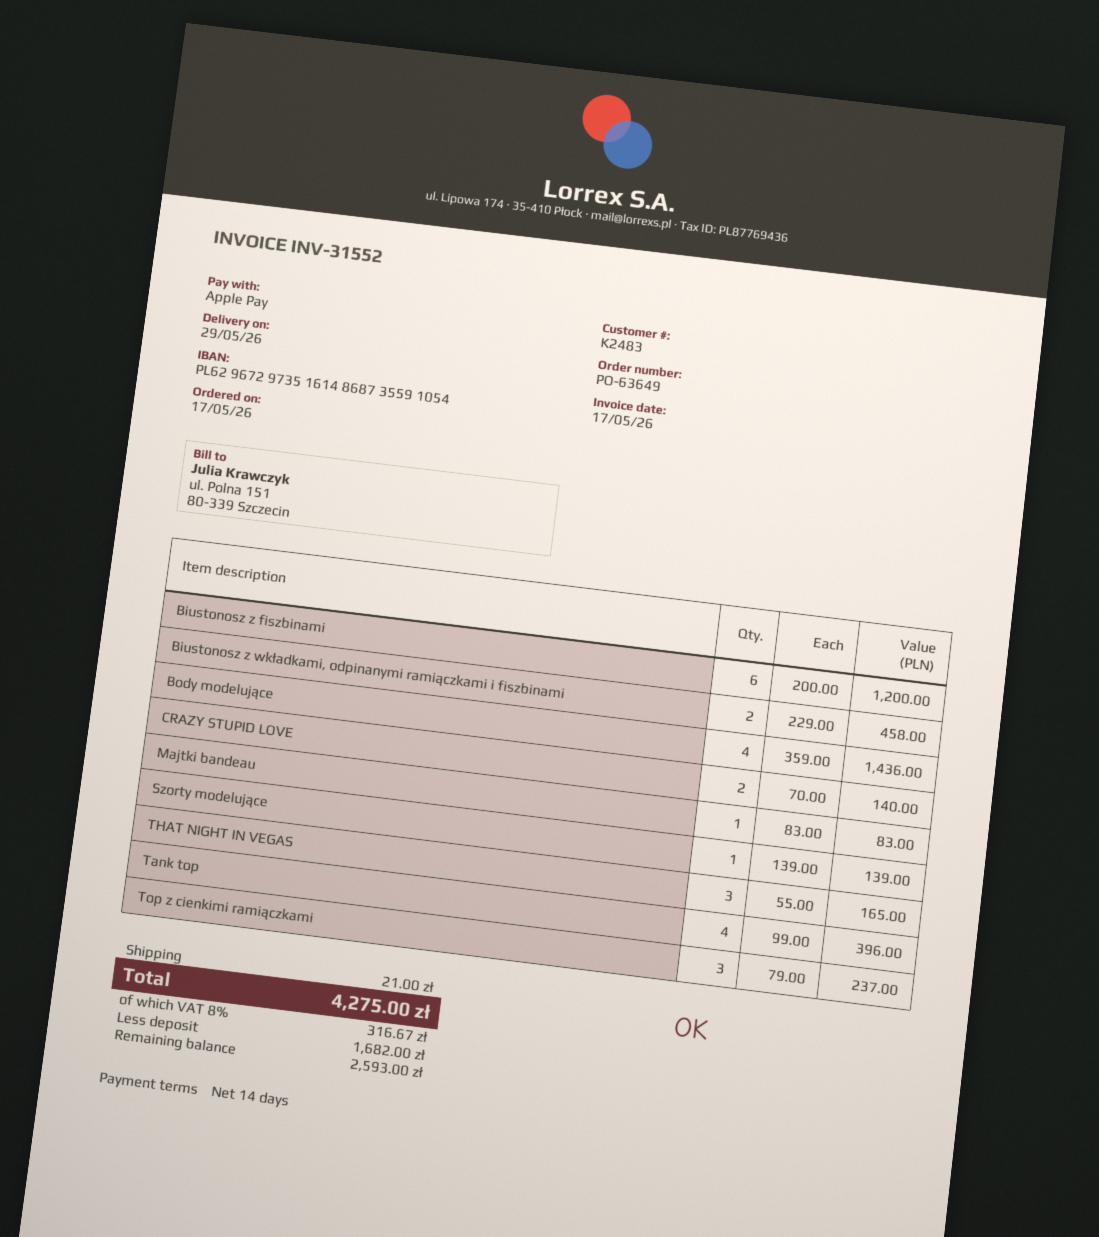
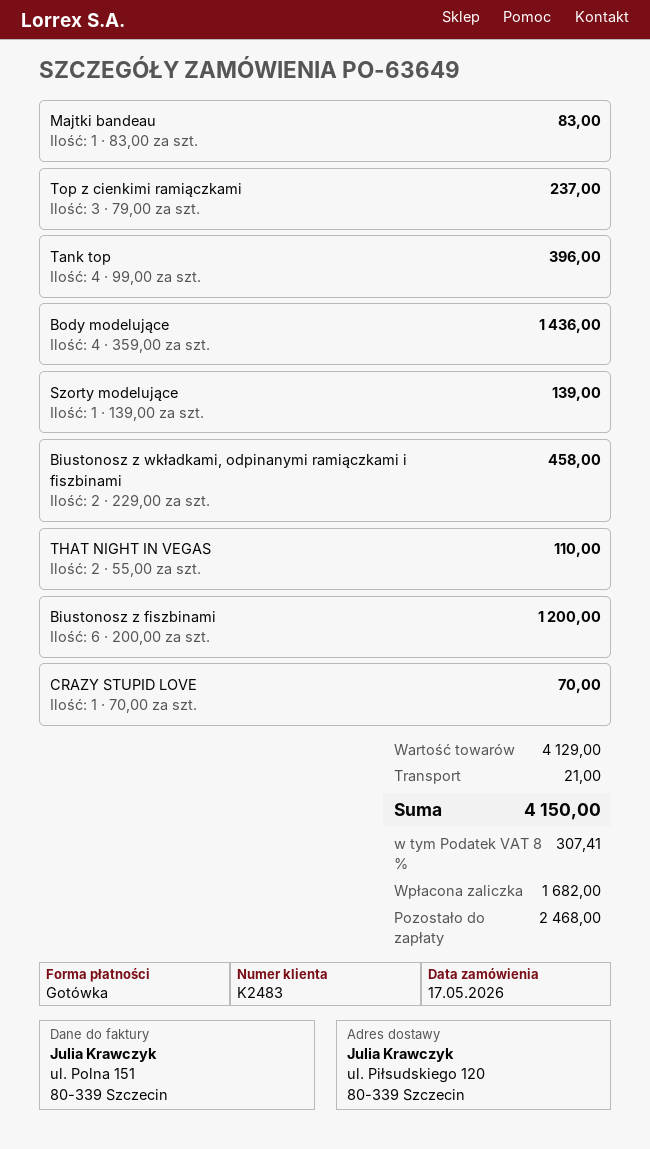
payment method: Apple Pay -> cash
CRAZY STUPID LOVE: 2 x 70.00 = 140.00 -> 1 x 70.00 = 70.00
THAT NIGHT IN VEGAS: 3 x 55.00 = 165.00 -> 2 x 55.00 = 110.00
tax: 8% = 316.67 -> 8% = 307.41
total: 4275.00 -> 4150.00
balance: 2593.00 -> 2468.00

